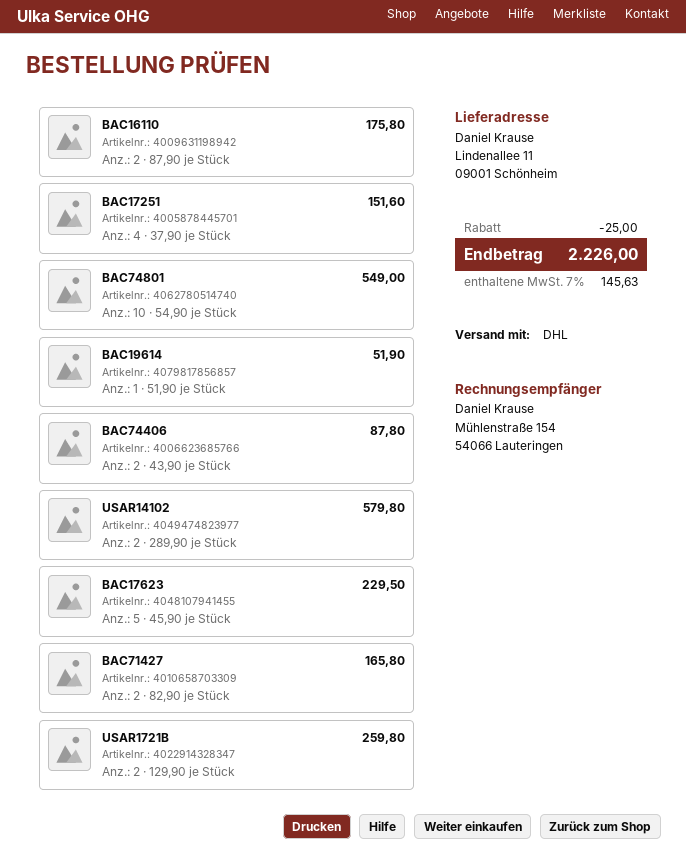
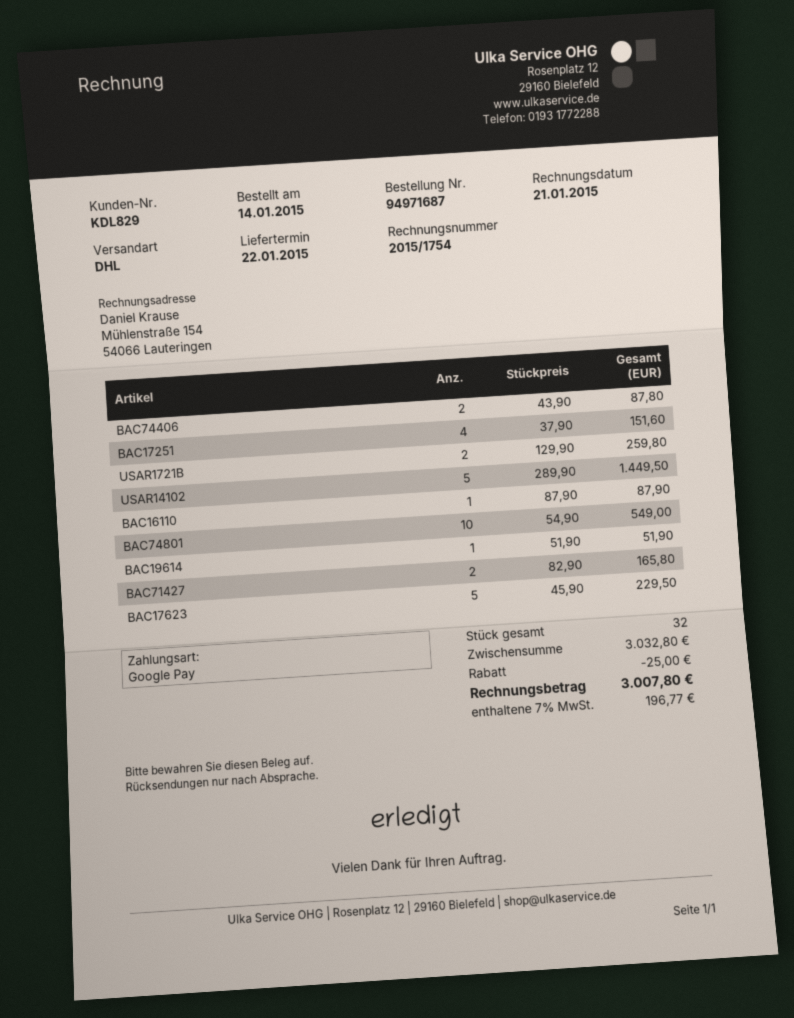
BAC16110: 2 x 87.90 = 175.80 -> 1 x 87.90 = 87.90
USAR14102: 2 x 289.90 = 579.80 -> 5 x 289.90 = 1449.50
tax: 7% = 145.63 -> 7% = 196.77
total: 2226.00 -> 3007.80

